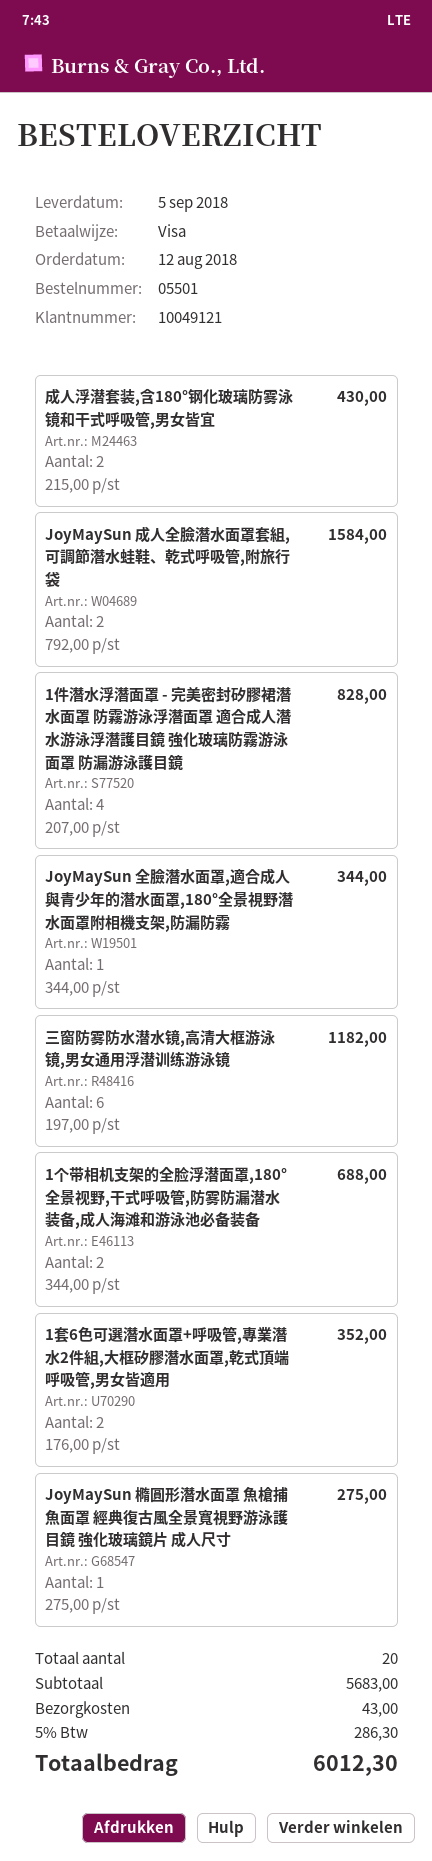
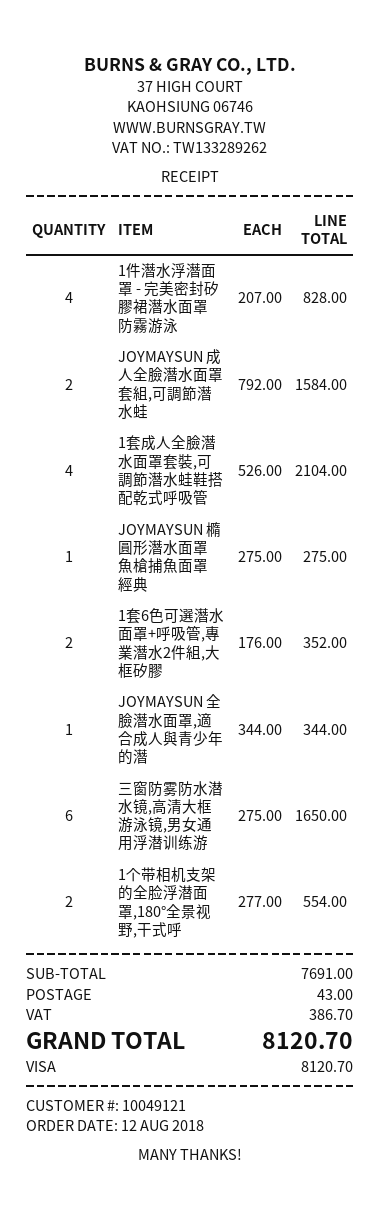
成人浮潜套装,含180°钢化玻璃防雾泳镜和干式呼吸管,男女皆宜: 2 x 215.00 = 430.00 -> none
三窗防雾防水潜水镜,高清大框游泳镜,男女通用浮潜训练游泳镜: 6 x 197.00 = 1182.00 -> 6 x 275.00 = 1650.00
1个带相机支架的全脸浮潜面罩,180°全景视野,干式呼吸管,防雾防漏潜水装备,成人海滩和游泳池必备装备: 2 x 344.00 = 688.00 -> 2 x 277.00 = 554.00
1套成人全臉潛水面罩套裝,可調節潛水蛙鞋搭配乾式呼吸管: none -> 4 x 526.00 = 2104.00
subtotal: 5683.00 -> 7691.00
tax: 286.30 -> 386.70
total: 6012.30 -> 8120.70

